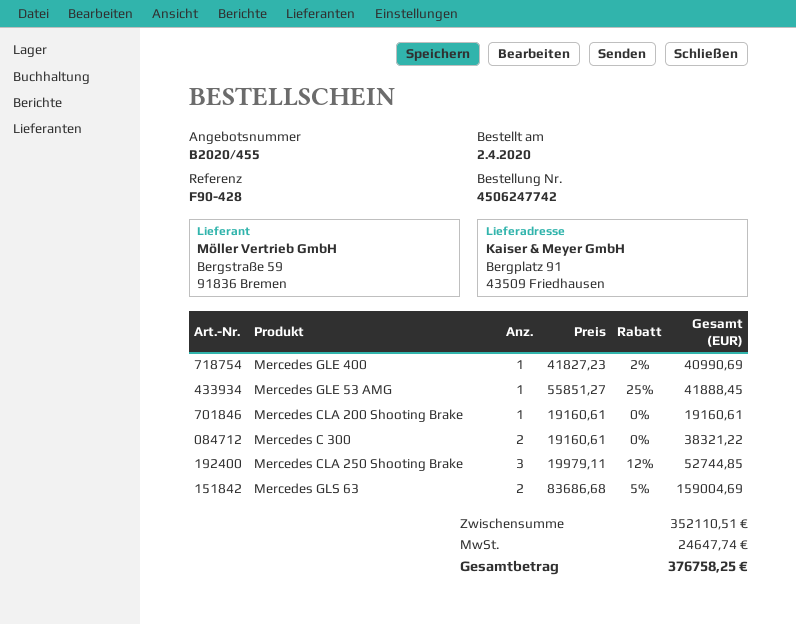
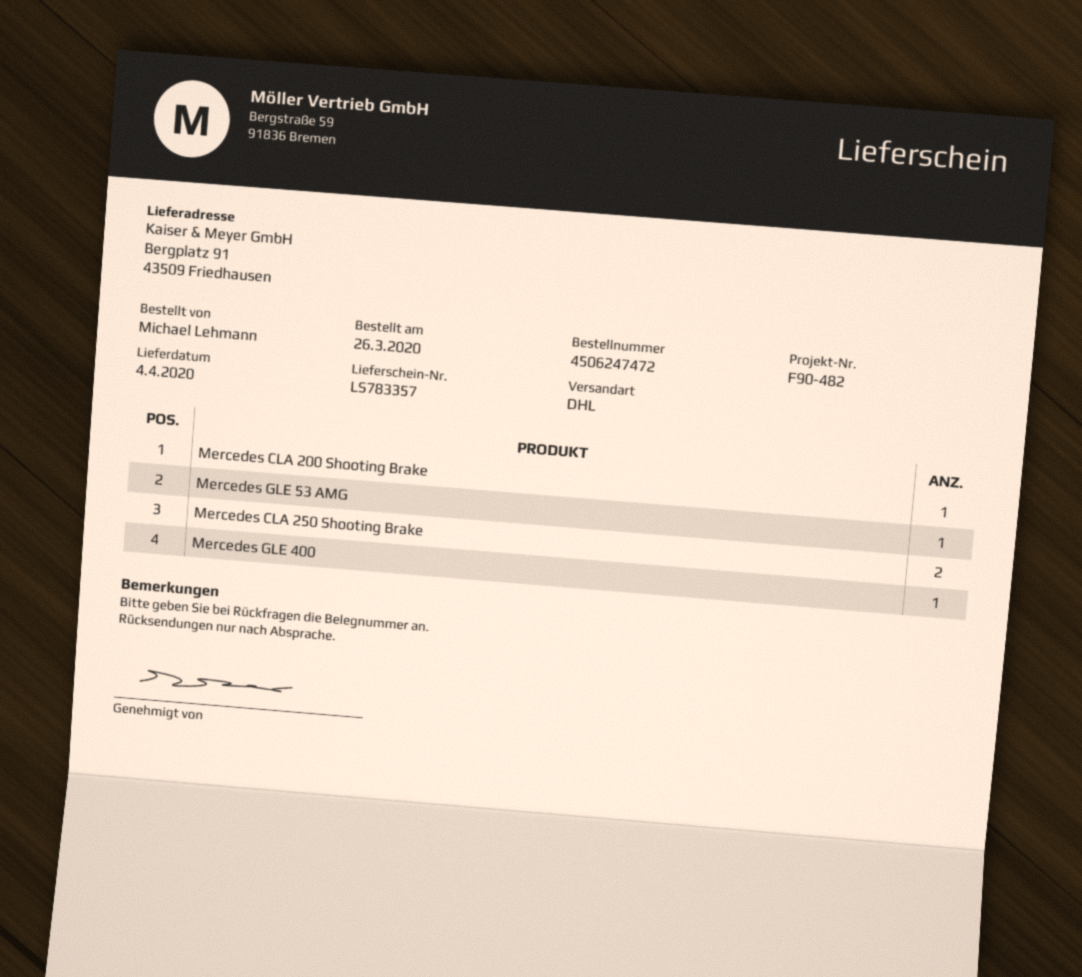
order number: 4506247742 -> 4506247472
order date: 2020-04-02 -> 2020-03-26
reference: F90-428 -> F90-482
Mercedes C 300: 2 -> none
Mercedes CLA 250 Shooting Brake: 3 -> 2
Mercedes GLS 63: 2 -> none

